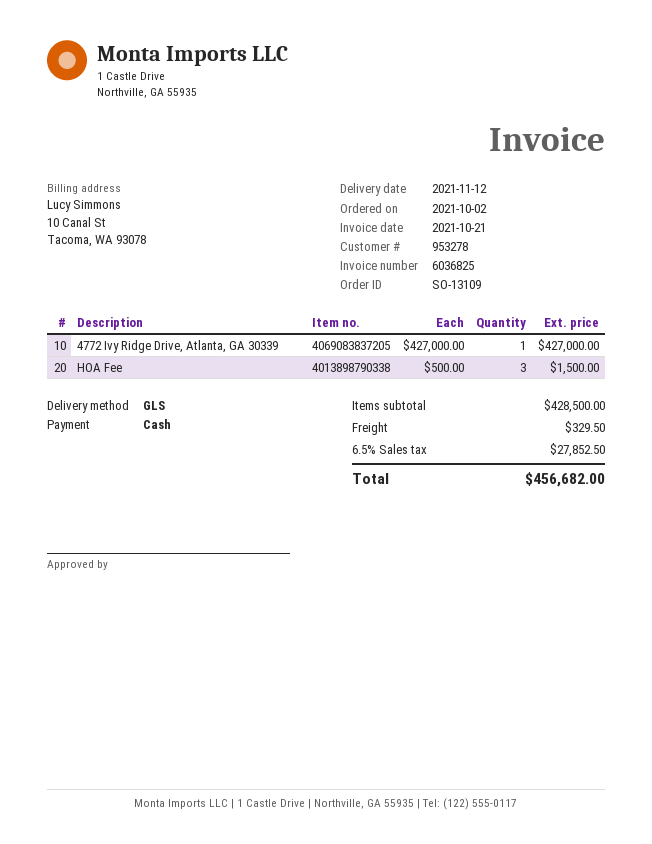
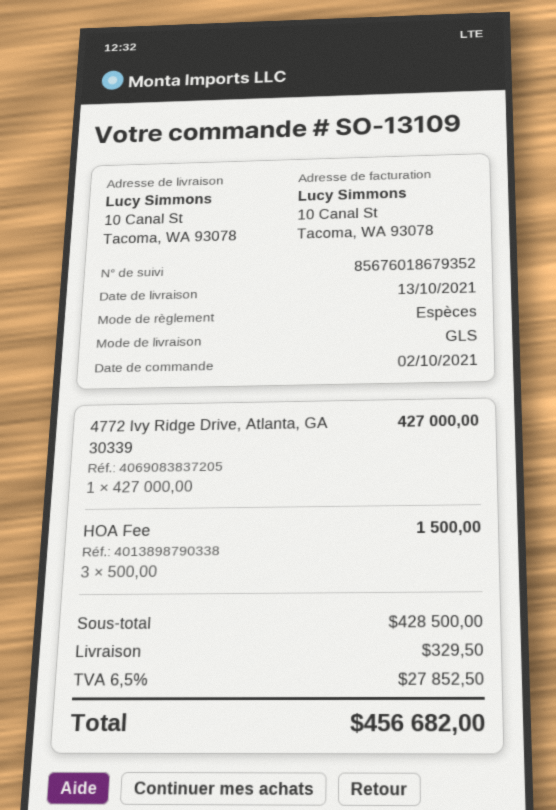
delivery date: 2021-11-12 -> 2021-10-13

